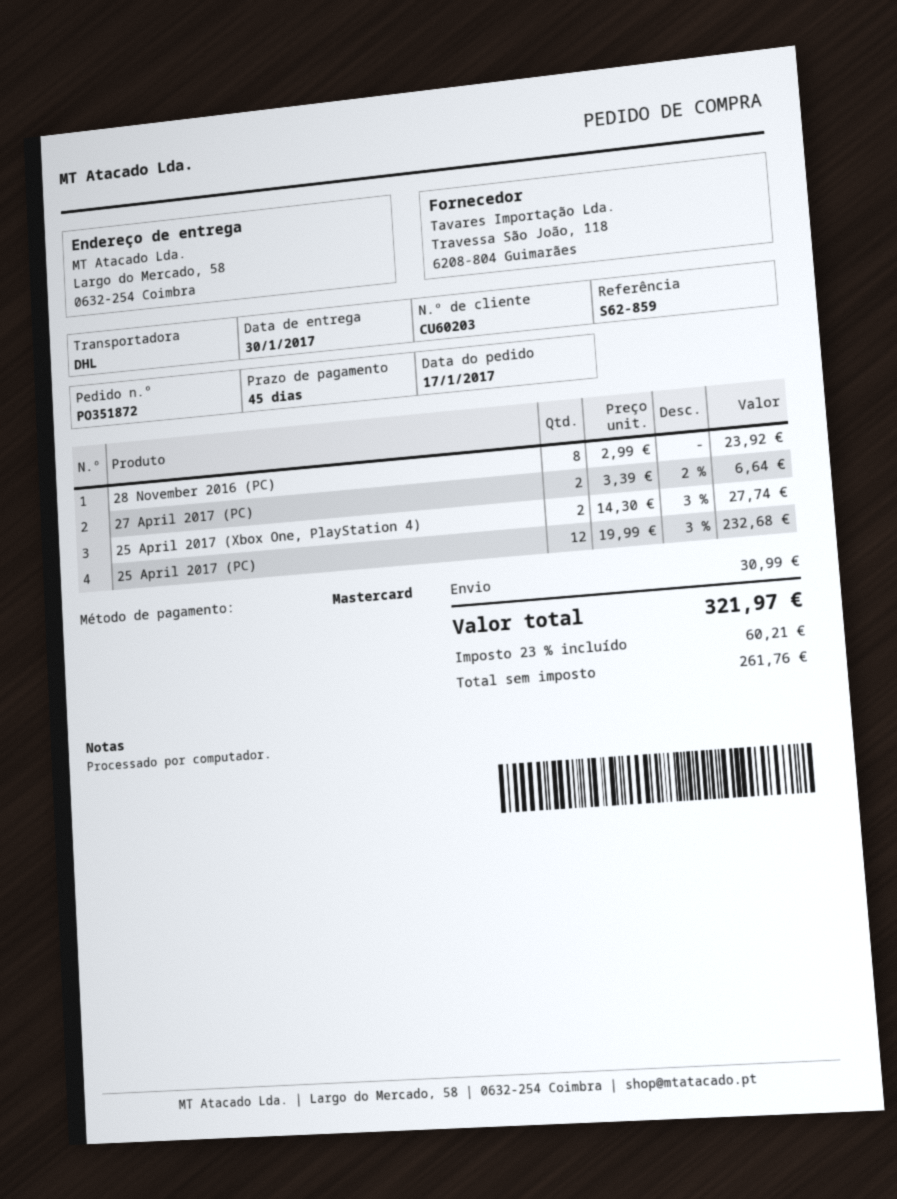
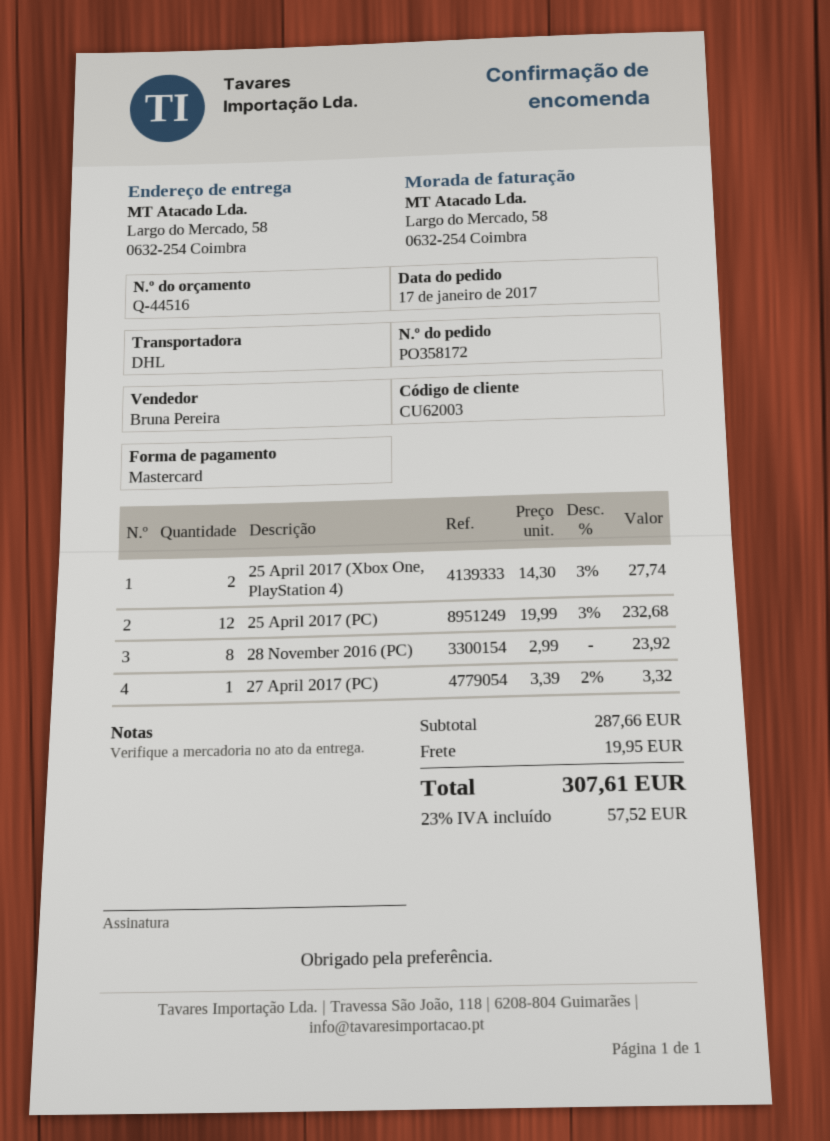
order number: PO351872 -> PO358172
customer number: CU60203 -> CU62003
27 April 2017 (PC): 2 x 3.39 - 2% = 6.64 -> 1 x 3.39 - 2% = 3.32
shipping: 30.99 -> 19.95
tax: 23% = 60.21 -> 23% = 57.52
total: 321.97 -> 307.61

